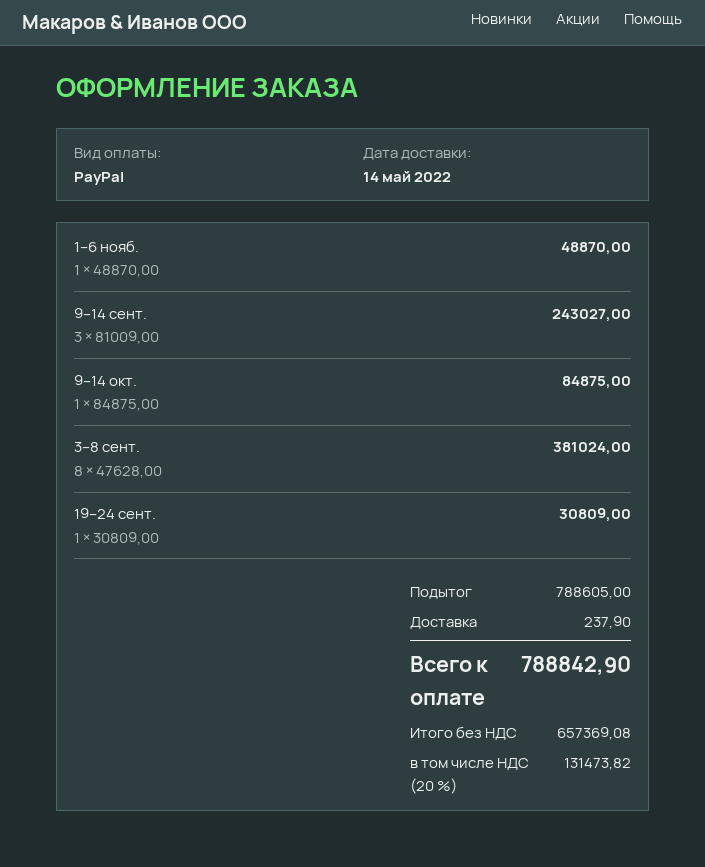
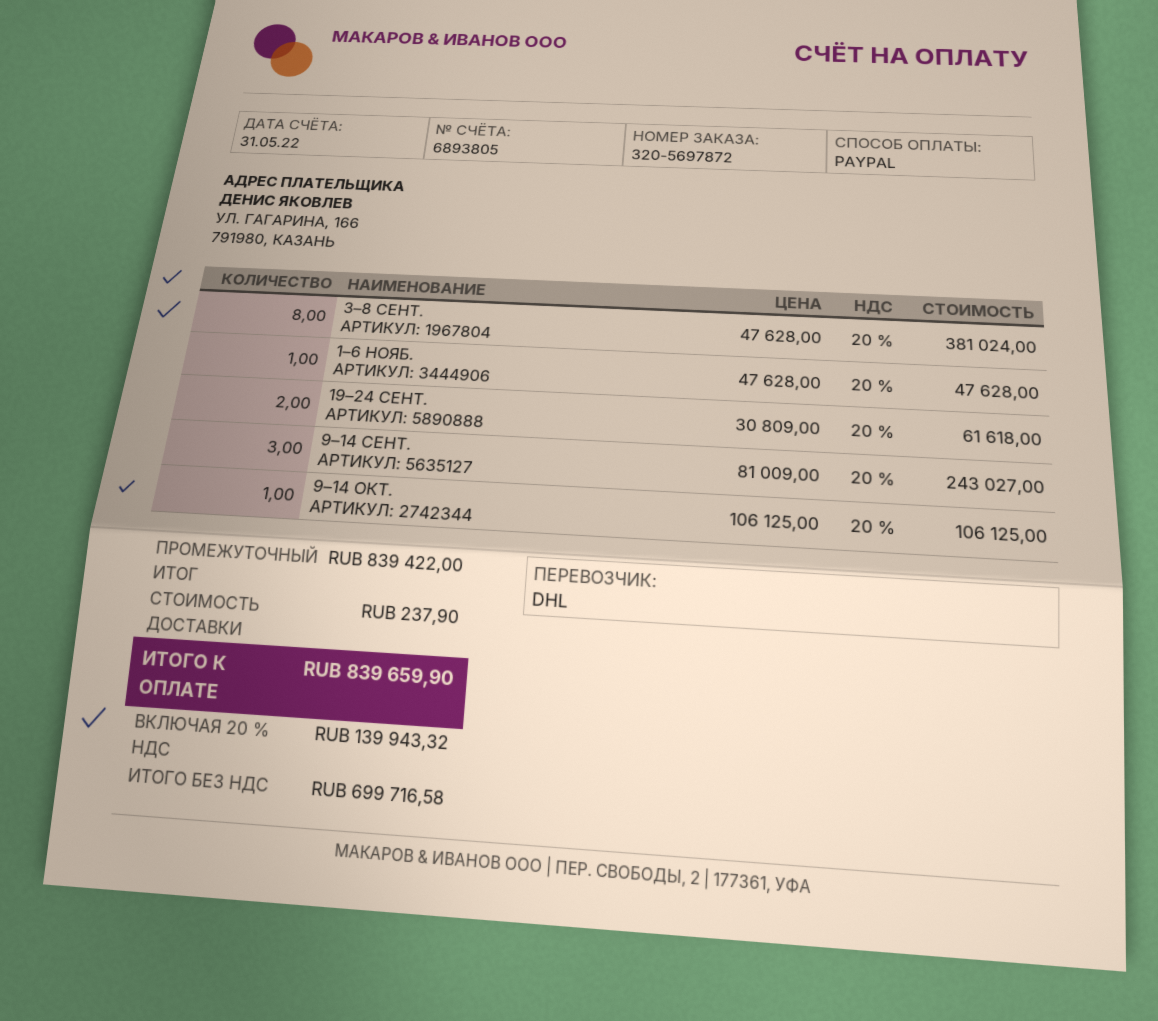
1–6 нояб.: 1 x 48870.00 = 48870.00 -> 1 x 47628.00 = 47628.00
9–14 окт.: 1 x 84875.00 = 84875.00 -> 1 x 106125.00 = 106125.00
19–24 сент.: 1 x 30809.00 = 30809.00 -> 2 x 30809.00 = 61618.00
subtotal: 788605.00 -> 839422.00
net: 657369.08 -> 699716.58
tax: 20% = 131473.82 -> 20% = 139943.32
total: 788842.90 -> 839659.90

